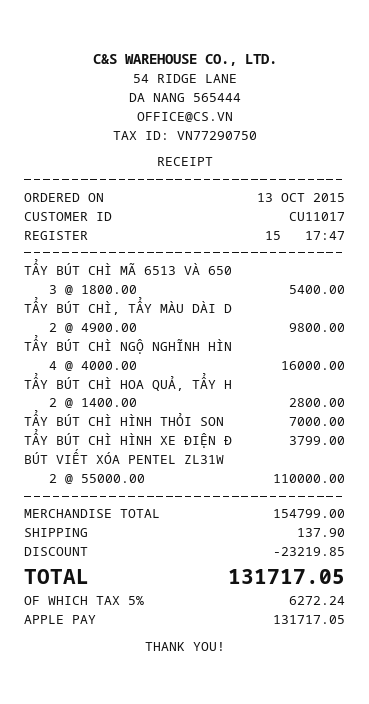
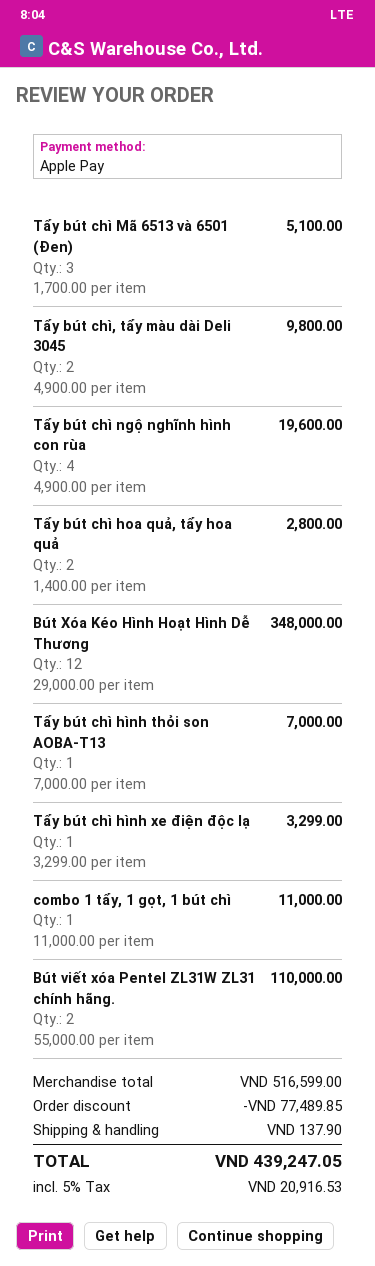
TẨY BÚT CHÌ MÃ 6513 VÀ 650: 3 x 1800.00 = 5400.00 -> 3 x 1700.00 = 5100.00
TẨY BÚT CHÌ NGỘ NGHĨNH HÌN: 4 x 4000.00 = 16000.00 -> 4 x 4900.00 = 19600.00
TẨY BÚT CHÌ HÌNH XE ĐIỆN Đ: 1 x 3799.00 = 3799.00 -> 1 x 3299.00 = 3299.00
Bút Xóa Kéo Hình Hoạt Hình Dễ Thương: none -> 12 x 29000.00 = 348000.00
combo 1 tẩy, 1 gọt, 1 bút chì: none -> 1 x 11000.00 = 11000.00
subtotal: 154799.00 -> 516599.00
discount: 23219.85 -> 77489.85
tax: 5% = 6272.24 -> 5% = 20916.53
total: 131717.05 -> 439247.05

